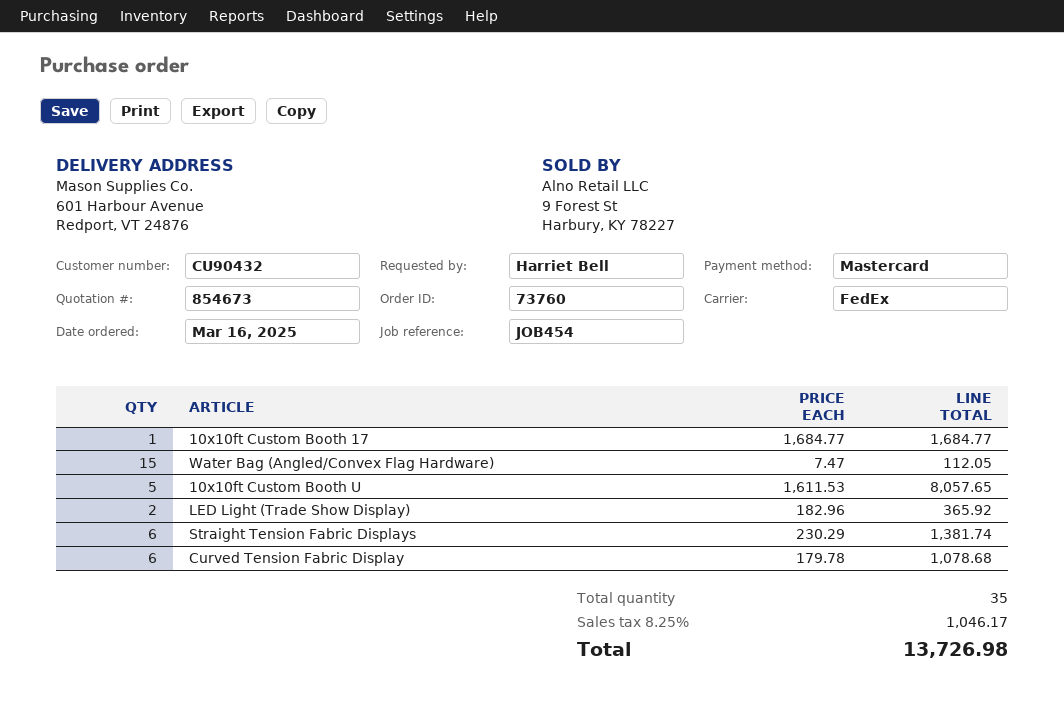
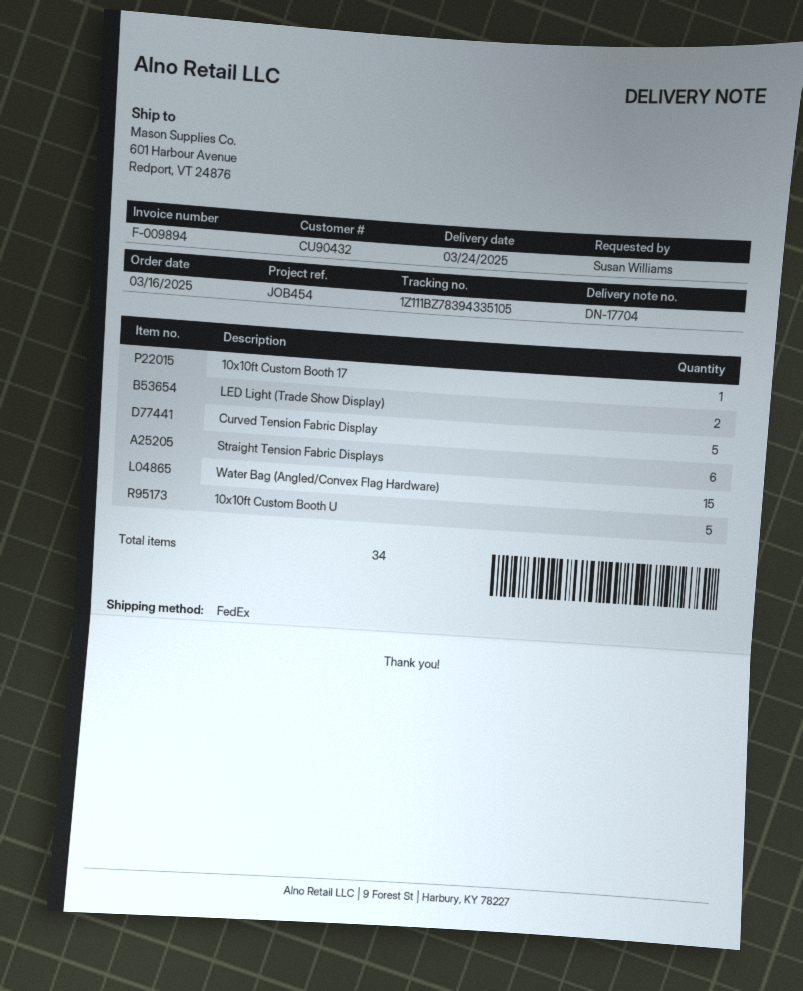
ordered by: Harriet Bell -> Susan Williams
Curved Tension Fabric Display: 6 -> 5
total quantity: 35 -> 34

